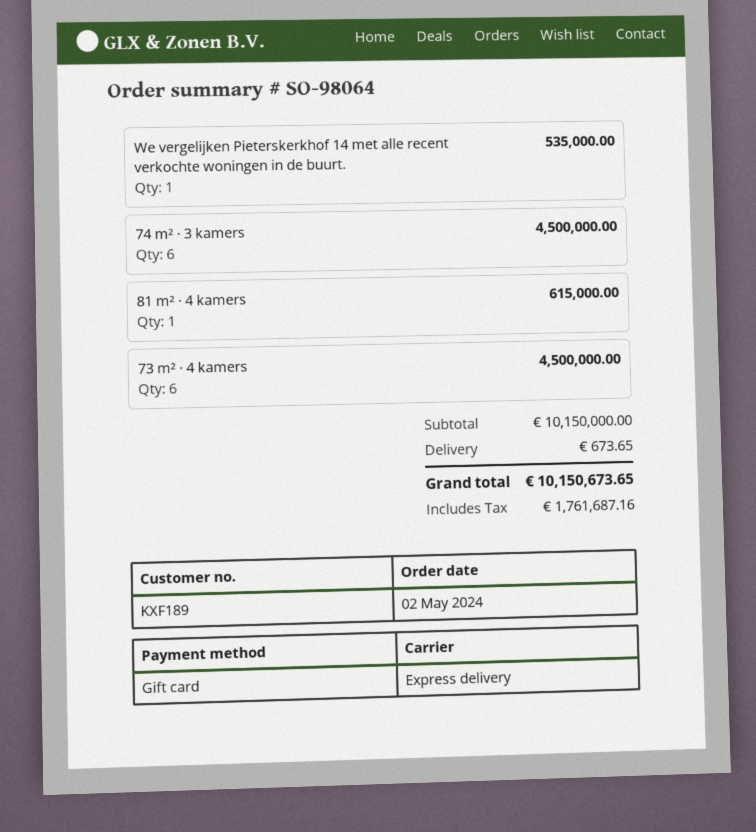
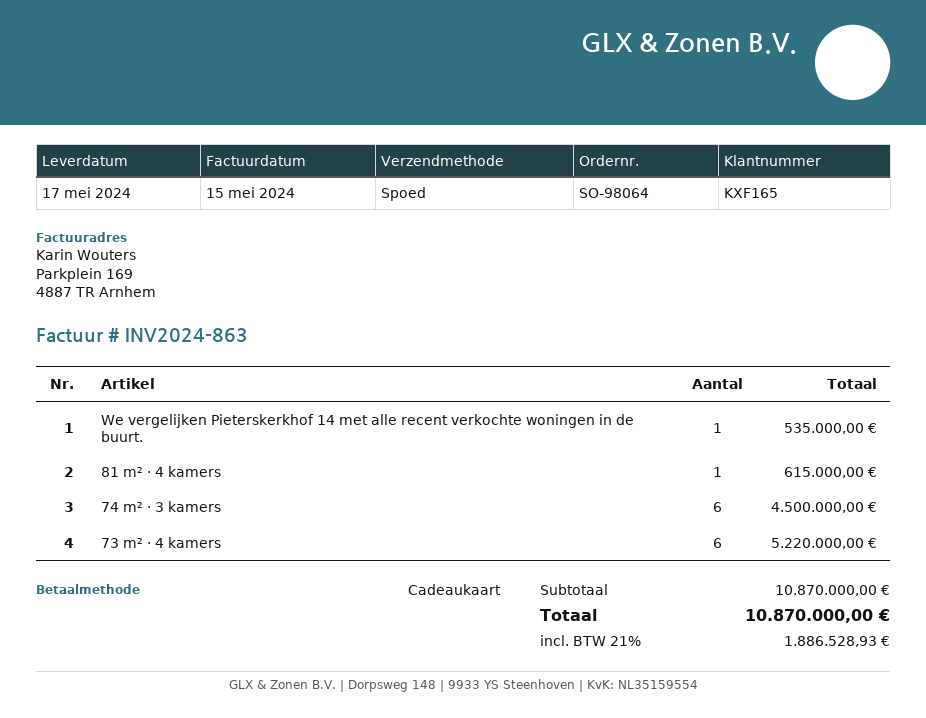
customer number: KXF189 -> KXF165
73 m² · 4 kamers: 6 for 4500000.00 -> 6 for 5220000.00
subtotal: 10150000.00 -> 10870000.00
shipping: 673.65 -> none
tax: 1761687.16 -> 1886528.93
total: 10150673.65 -> 10870000.00

